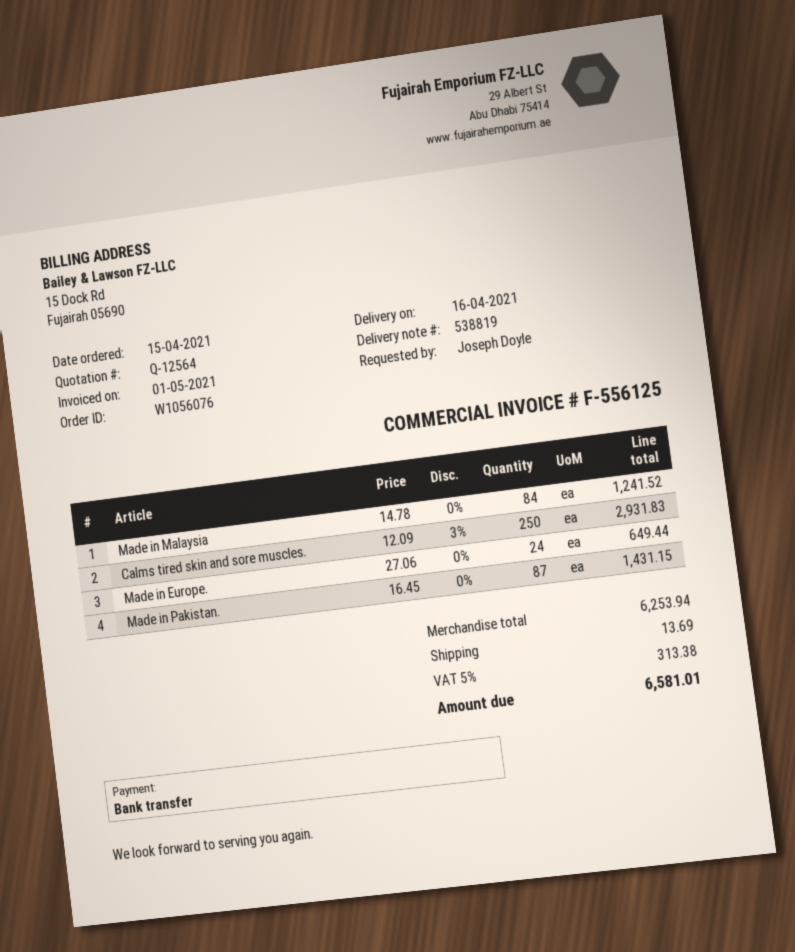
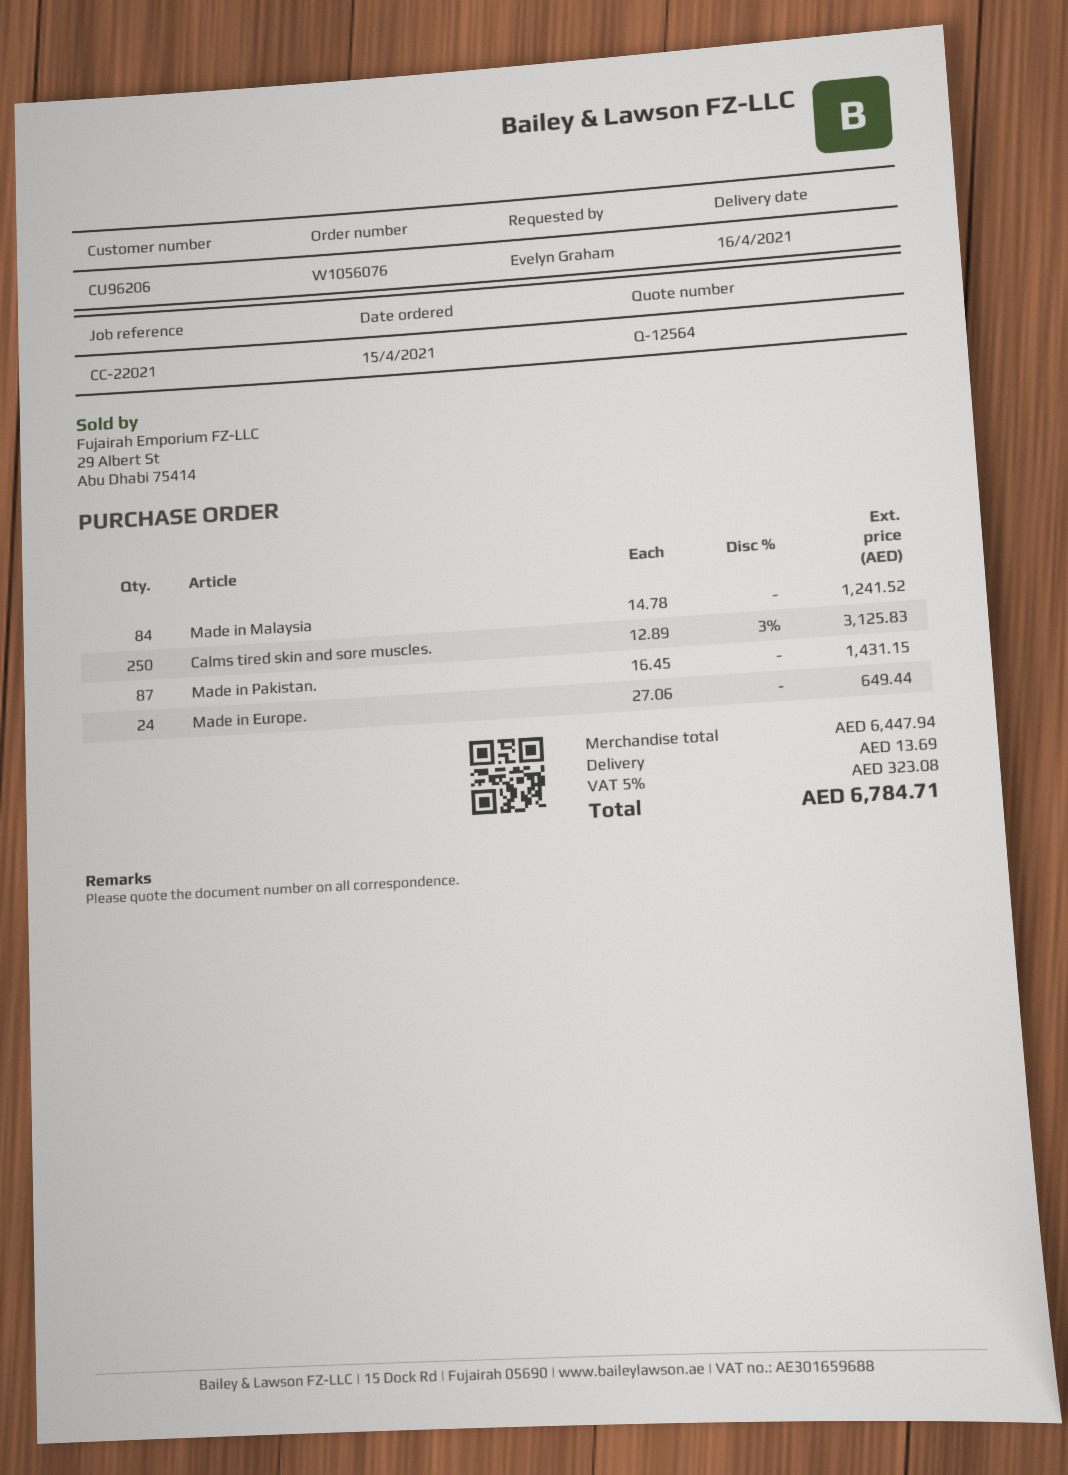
ordered by: Joseph Doyle -> Evelyn Graham
Calms tired skin and sore muscles.: 250 x 12.09 - 3% = 2931.83 -> 250 x 12.89 - 3% = 3125.83
subtotal: 6253.94 -> 6447.94
tax: 5% = 313.38 -> 5% = 323.08
total: 6581.01 -> 6784.71

